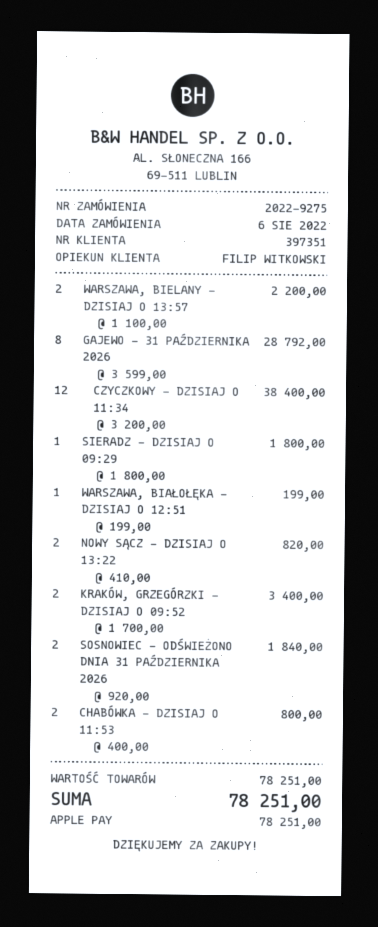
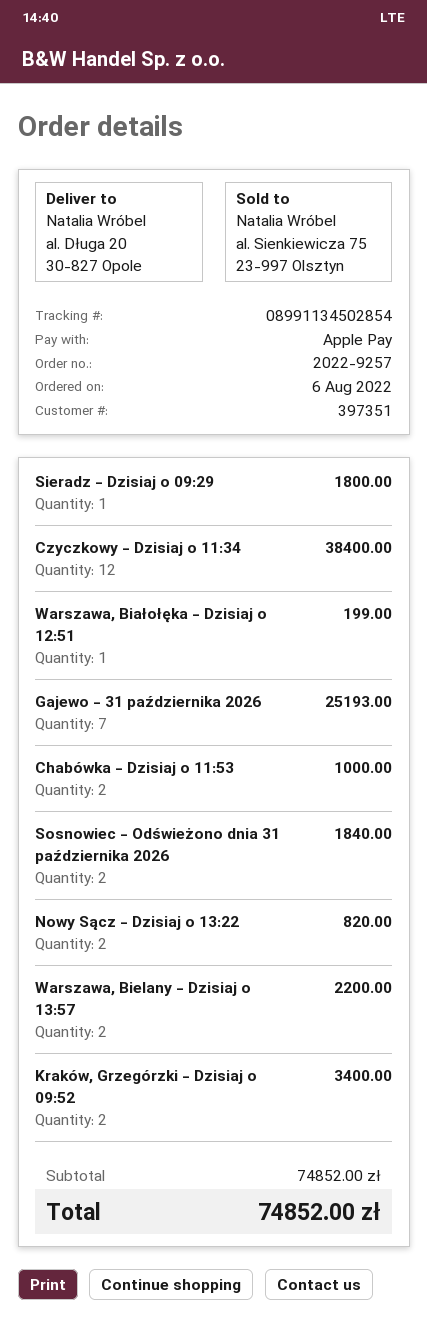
order number: 2022-9275 -> 2022-9257
GAJEWO - 31 PAŹDZIERNIKA 2026: 8 for 28792.00 -> 7 for 25193.00
CHABÓWKA - DZISIAJ O 11:53: 2 for 800.00 -> 2 for 1000.00
subtotal: 78251.00 -> 74852.00
total: 78251.00 -> 74852.00

